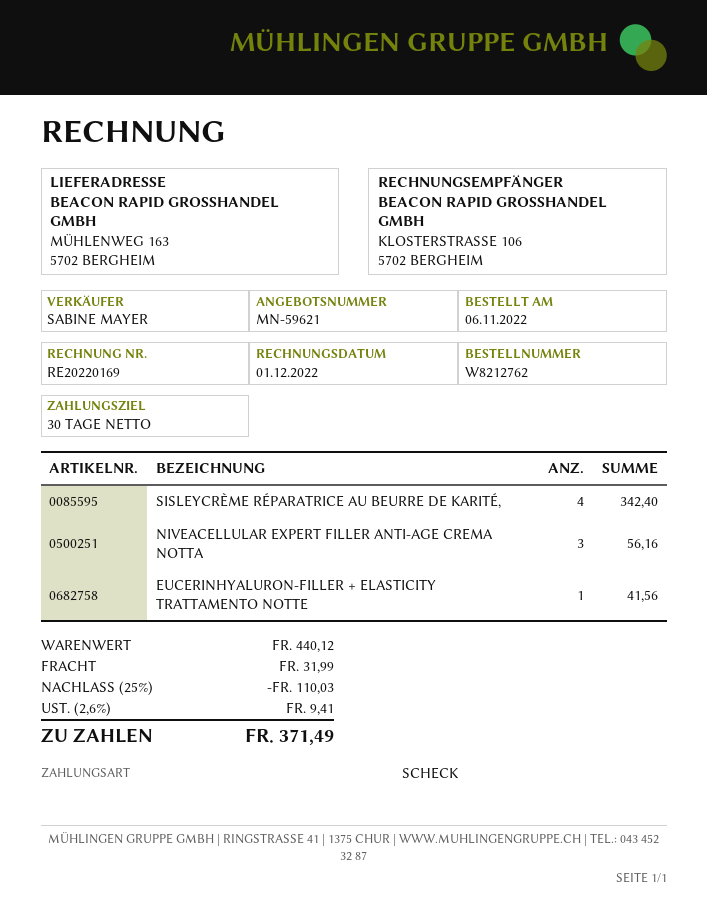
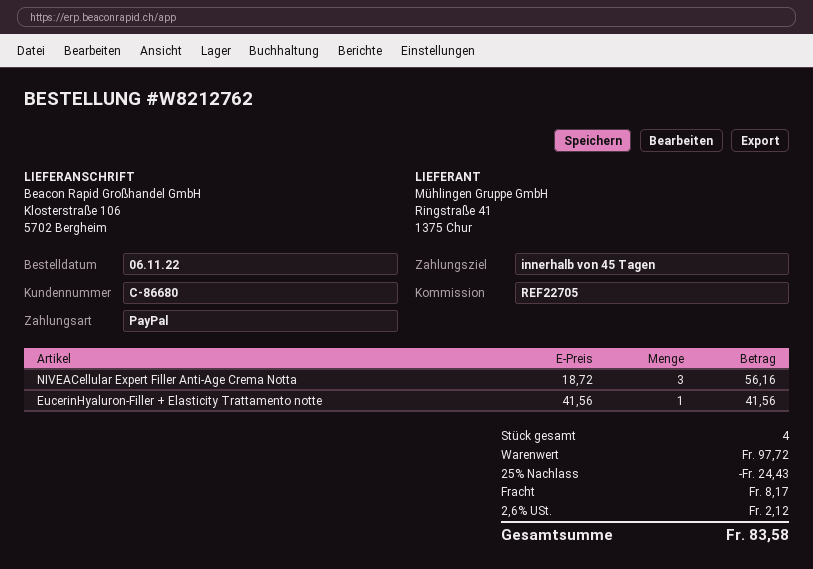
payment terms: 30 days -> 45 days
payment method: cheque -> PayPal
ship to: MÜHLENWEG 163, 5702 BERGHEIM -> Klosterstraße 106, 5702 Bergheim
SISLEYCRÈME RÉPARATRICE AU BEURRE DE KARITÉ,: 4 for 342.40 -> none
subtotal: 440.12 -> 97.72
discount: 25% = 110.03 -> 25% = 24.43
shipping: 31.99 -> 8.17
tax: 2.6% = 9.41 -> 2.6% = 2.12
total: 371.49 -> 83.58

